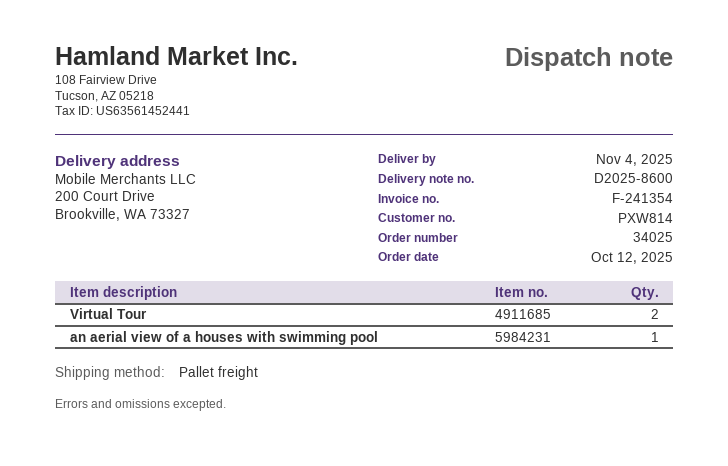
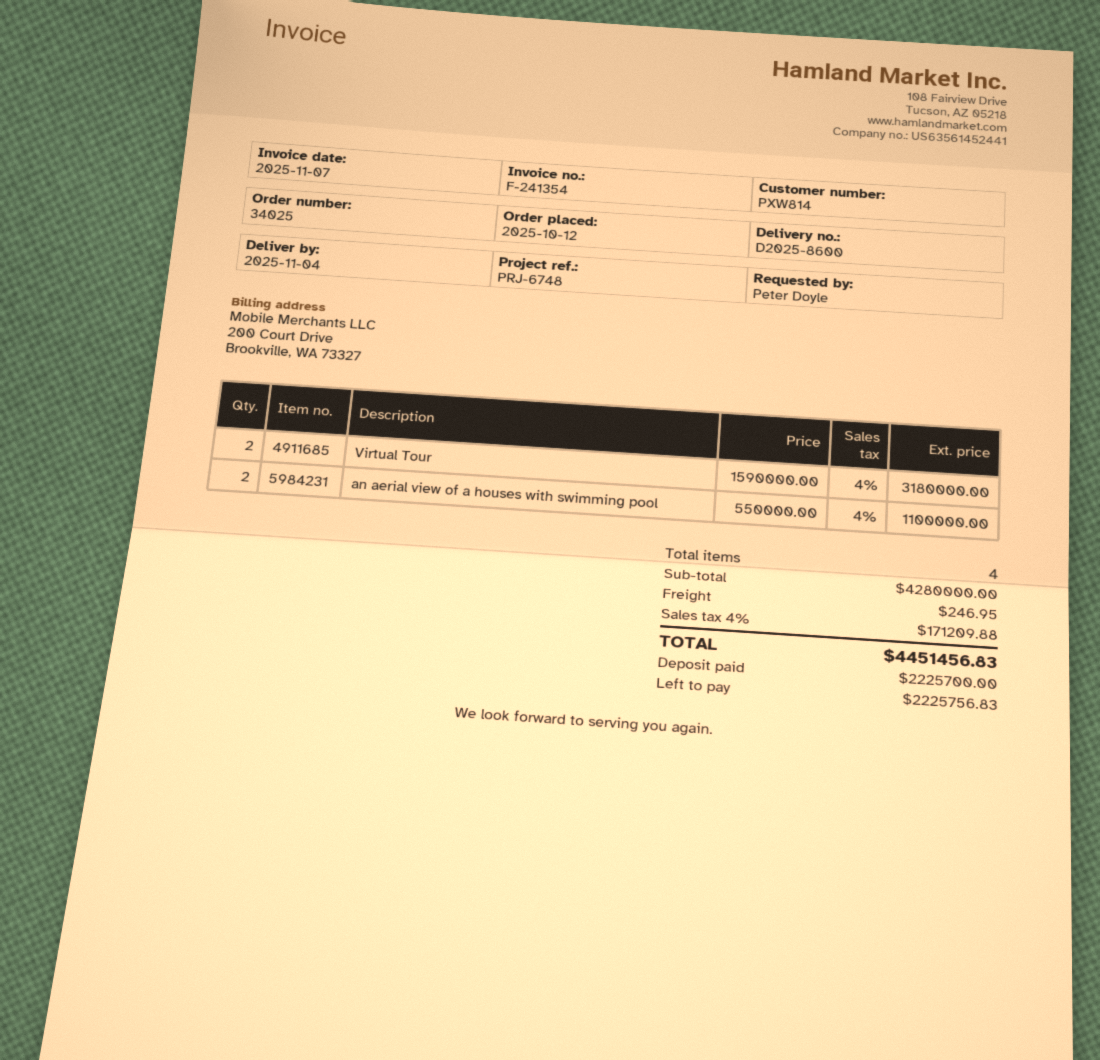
an aerial view of a houses with swimming pool: 1 -> 2

